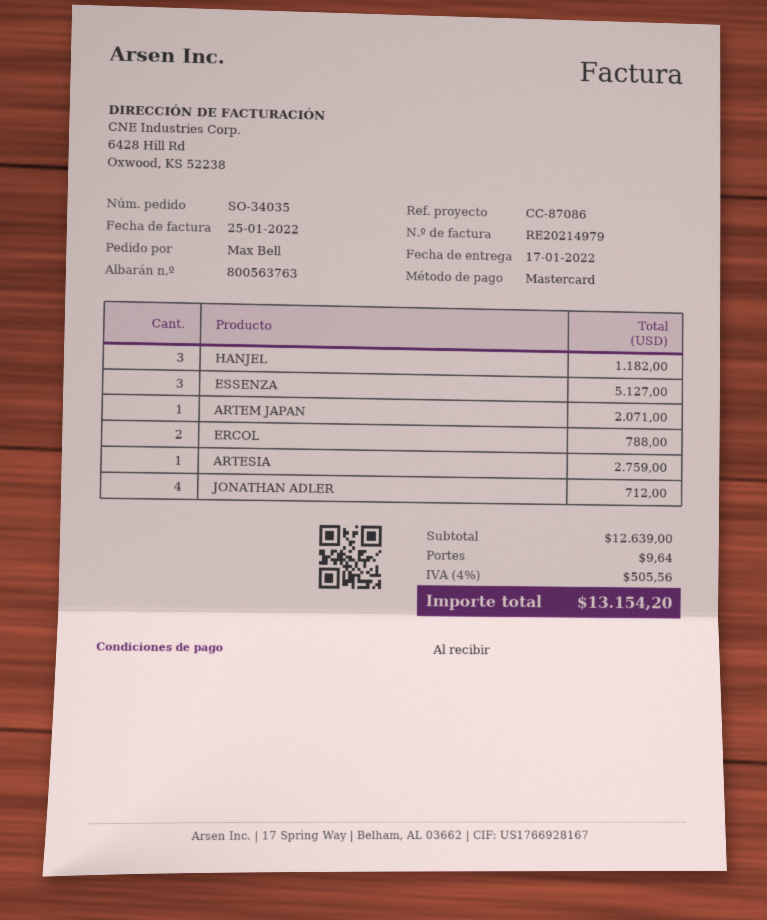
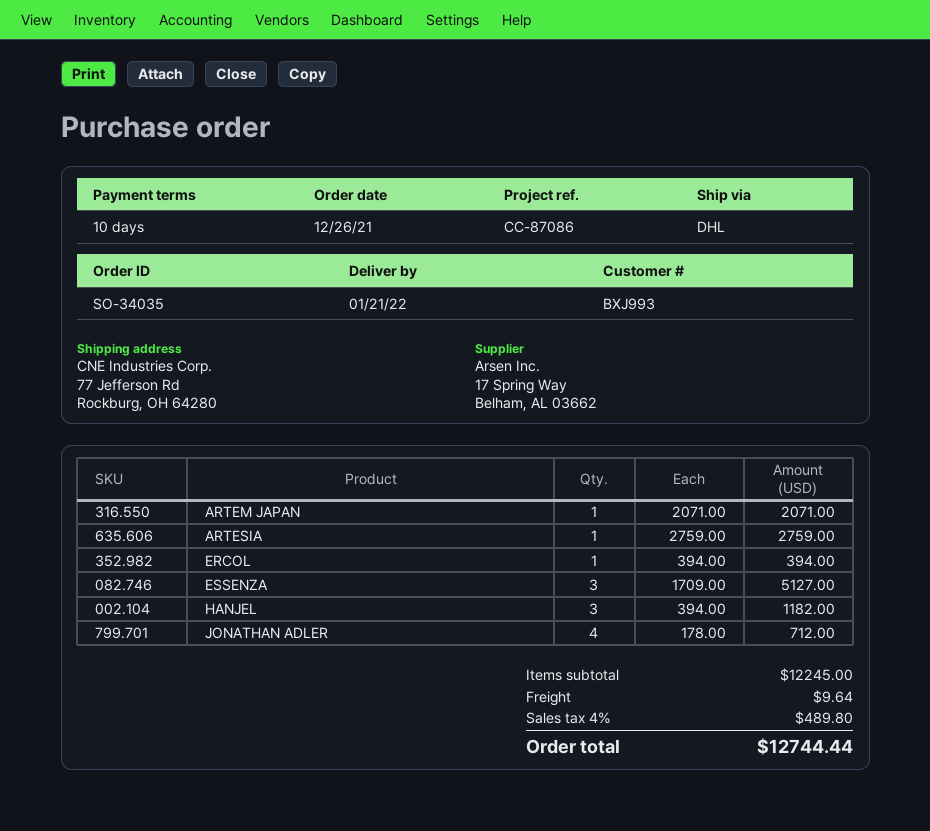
delivery date: 2022-01-17 -> 2022-01-21
payment terms: on receipt -> 10 days
ERCOL: 2 for 788.00 -> 1 for 394.00
subtotal: 12639.00 -> 12245.00
tax: 4% = 505.56 -> 4% = 489.80
total: 13154.20 -> 12744.44

